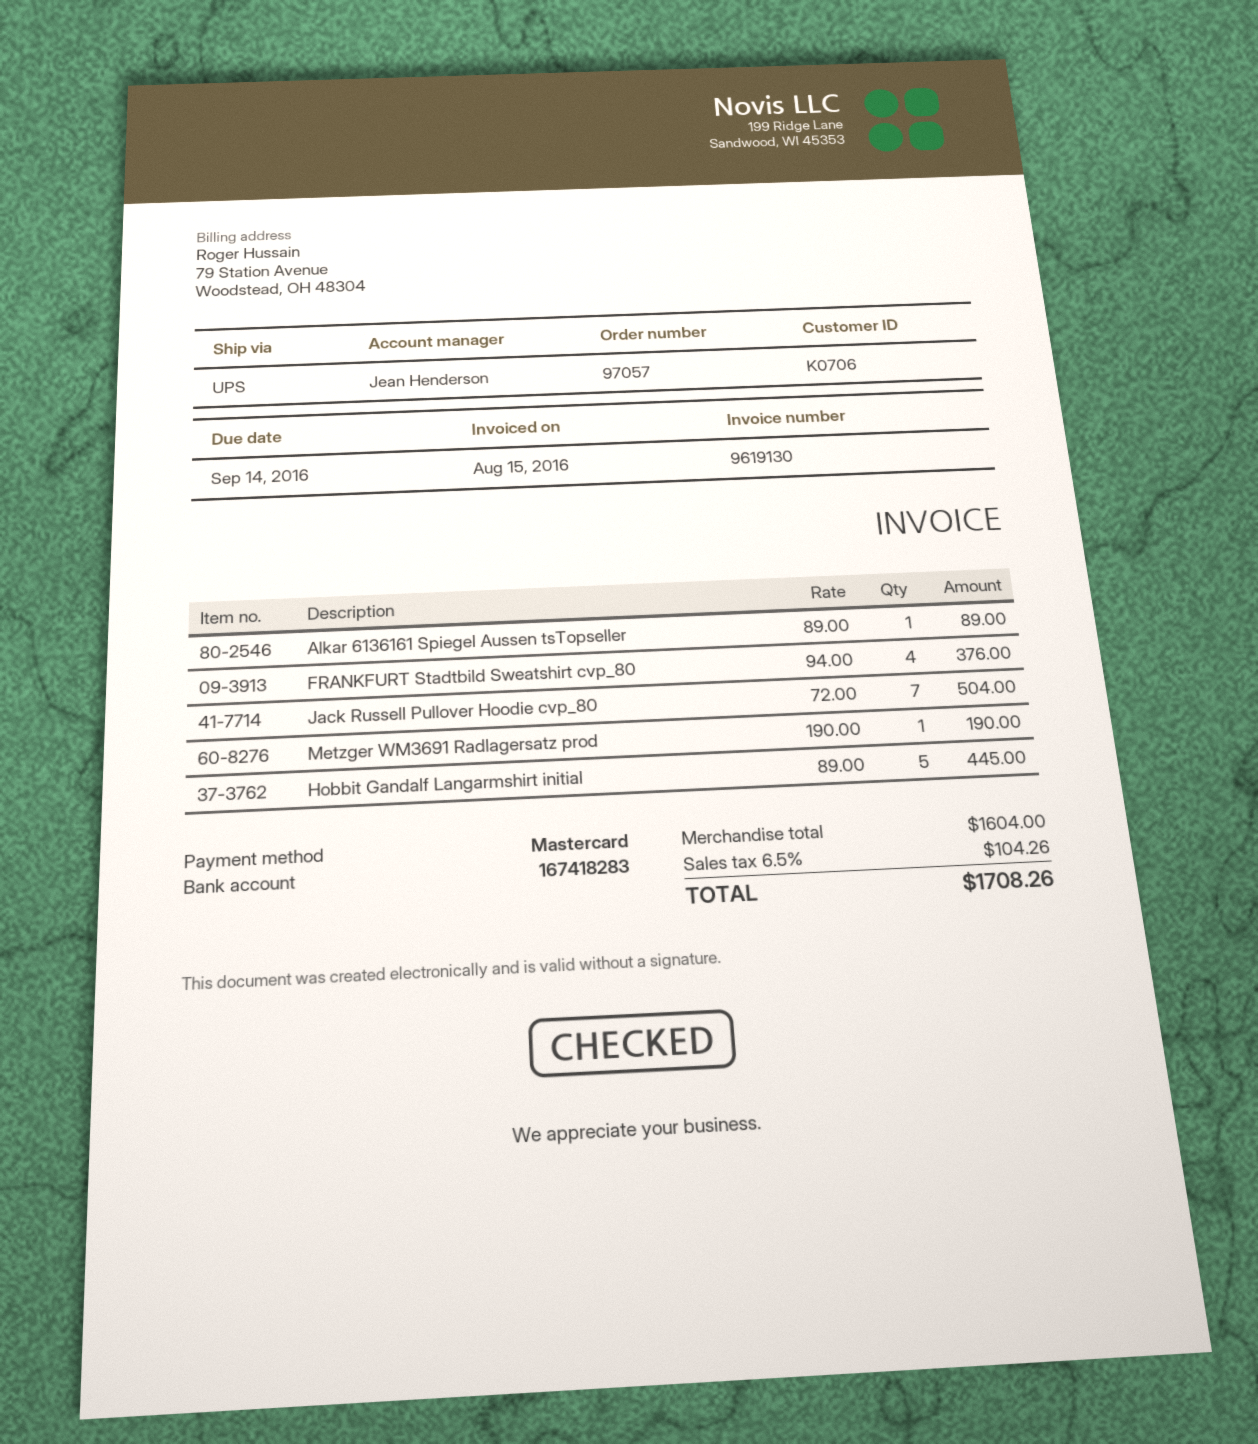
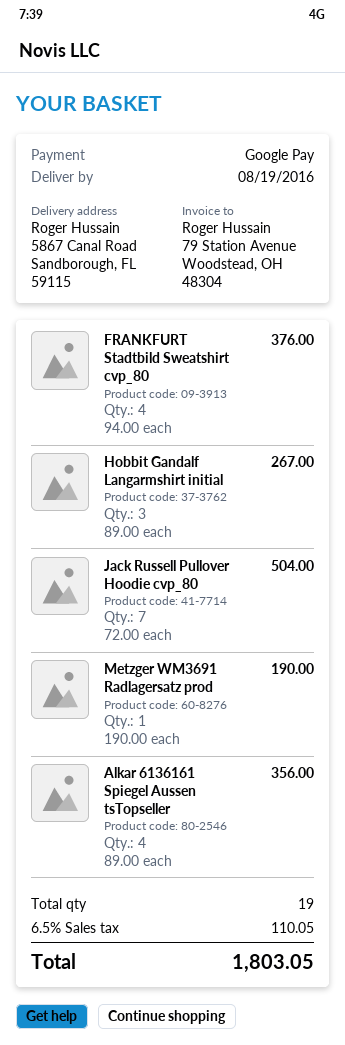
payment method: Mastercard -> Google Pay
Alkar 6136161 Spiegel Aussen tsTopseller: 1 x 89.00 = 89.00 -> 4 x 89.00 = 356.00
Hobbit Gandalf Langarmshirt initial: 5 x 89.00 = 445.00 -> 3 x 89.00 = 267.00
tax: 6.5% = 104.26 -> 6.5% = 110.05
total: 1708.26 -> 1803.05

